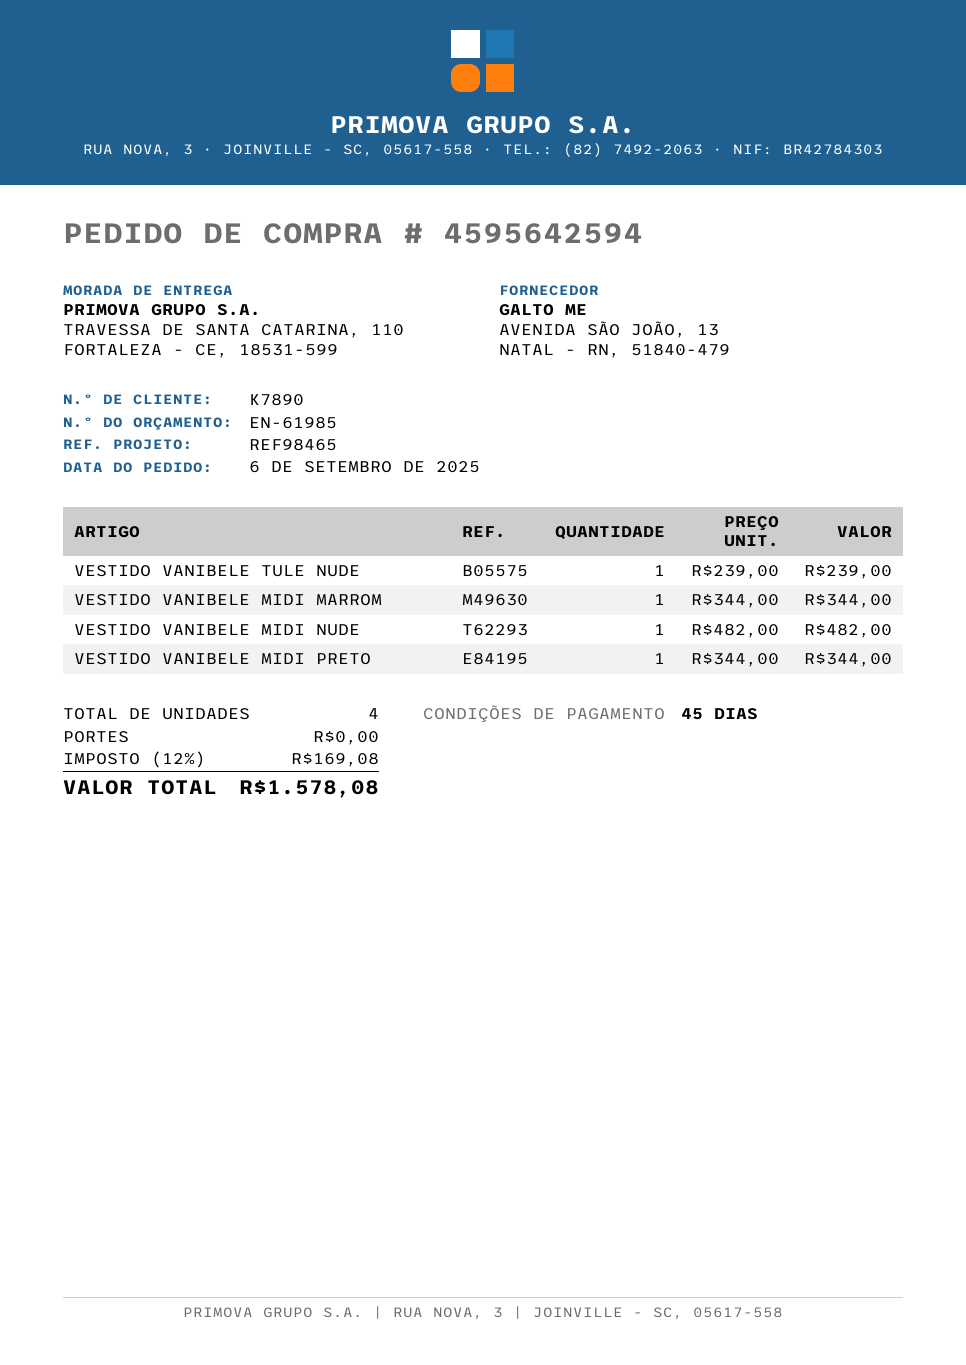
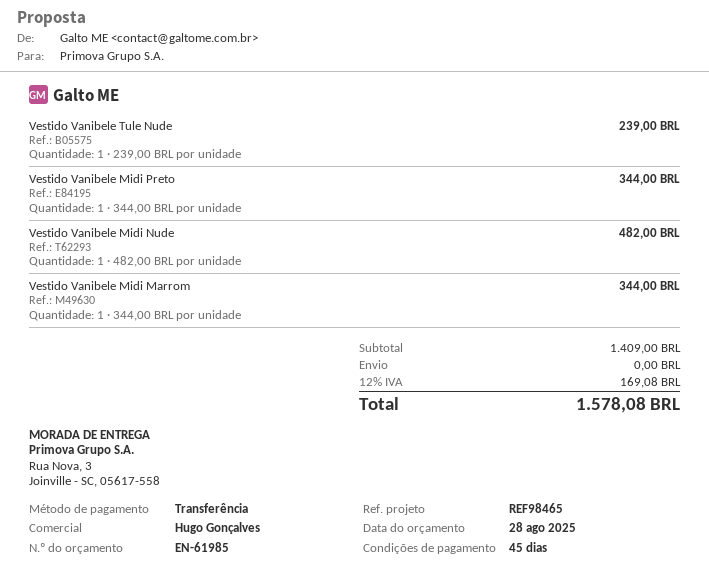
ship to: TRAVESSA DE SANTA CATARINA, 110, FORTALEZA - CE, 18531-599 -> Rua Nova, 3, Joinville - SC, 05617-558

